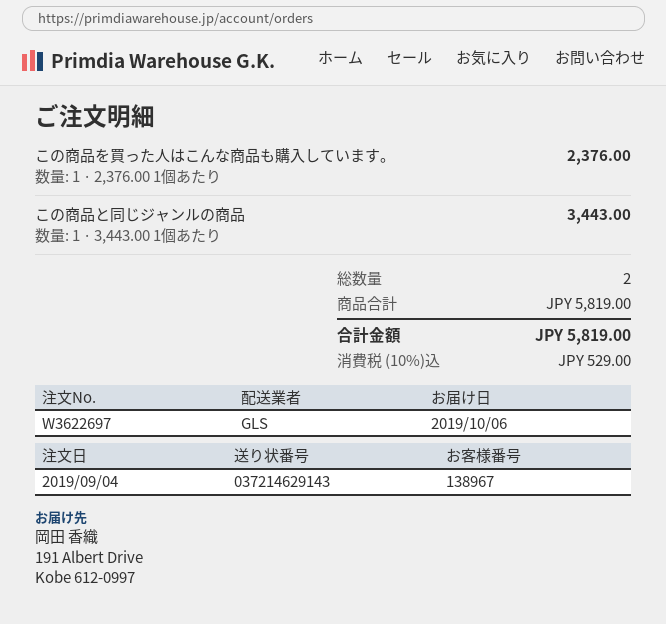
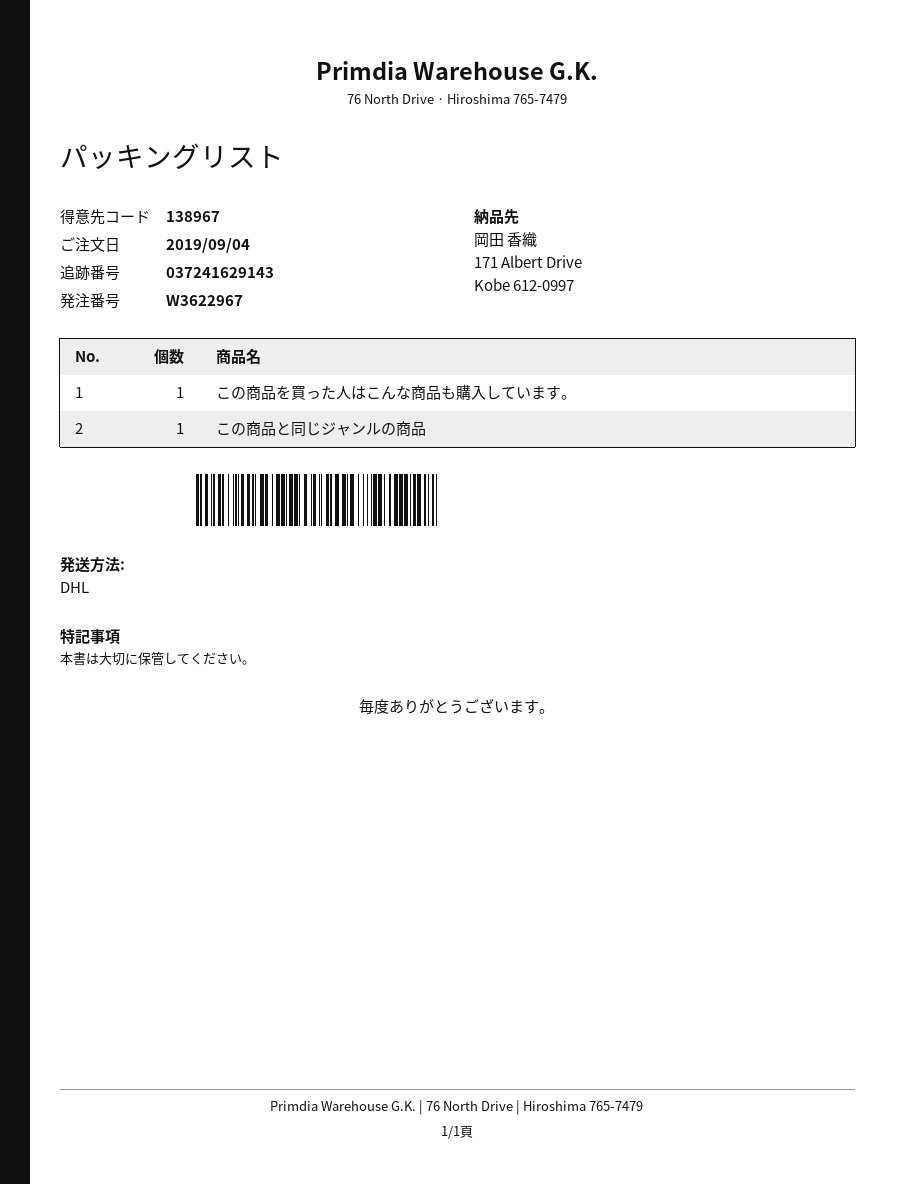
order number: W3622697 -> W3622967
shipping method: GLS -> DHL
tracking number: 037214629143 -> 037241629143
ship to: 191 Albert Drive, Kobe 612-0997 -> 171 Albert Drive, Kobe 612-0997

